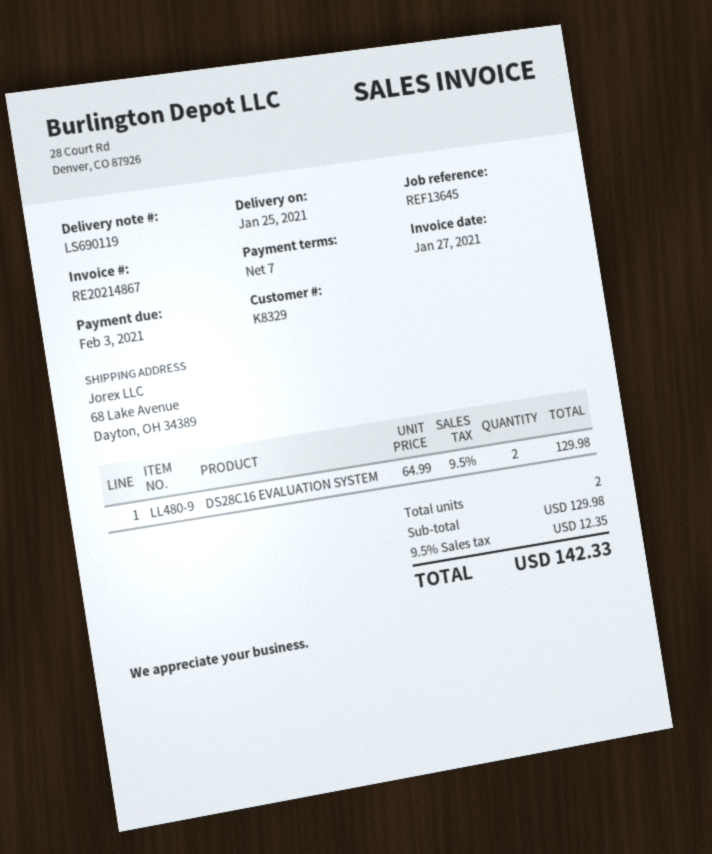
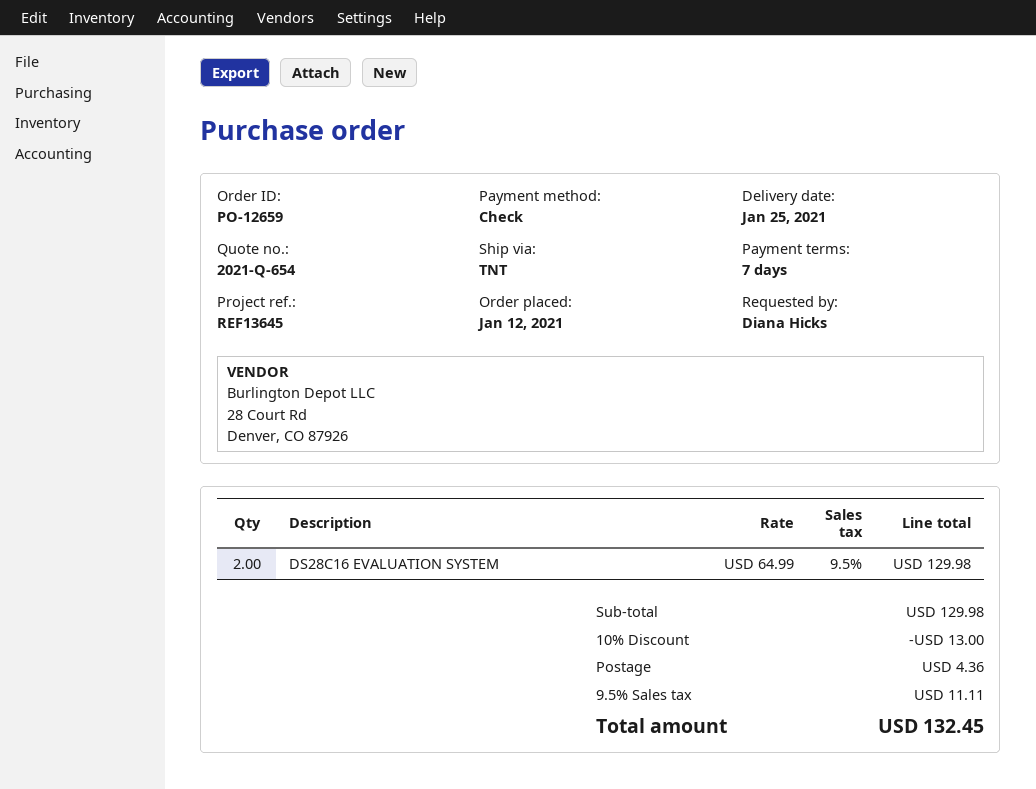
discount: none -> 10% = 13.00
shipping: none -> 4.36
tax: 9.5% = 12.35 -> 9.5% = 11.11
total: 142.33 -> 132.45

